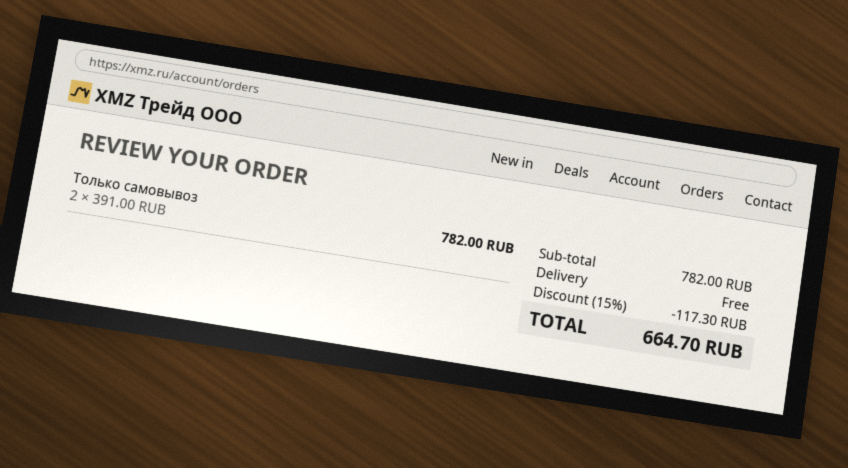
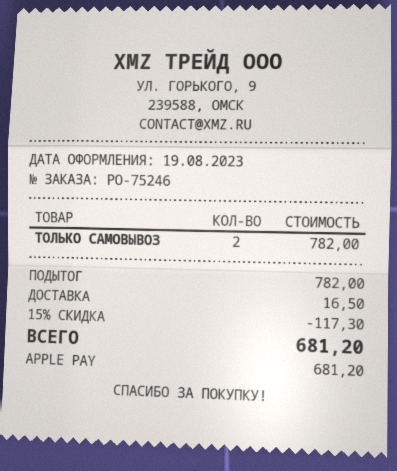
shipping: 0.00 -> 16.50
total: 664.70 -> 681.20

